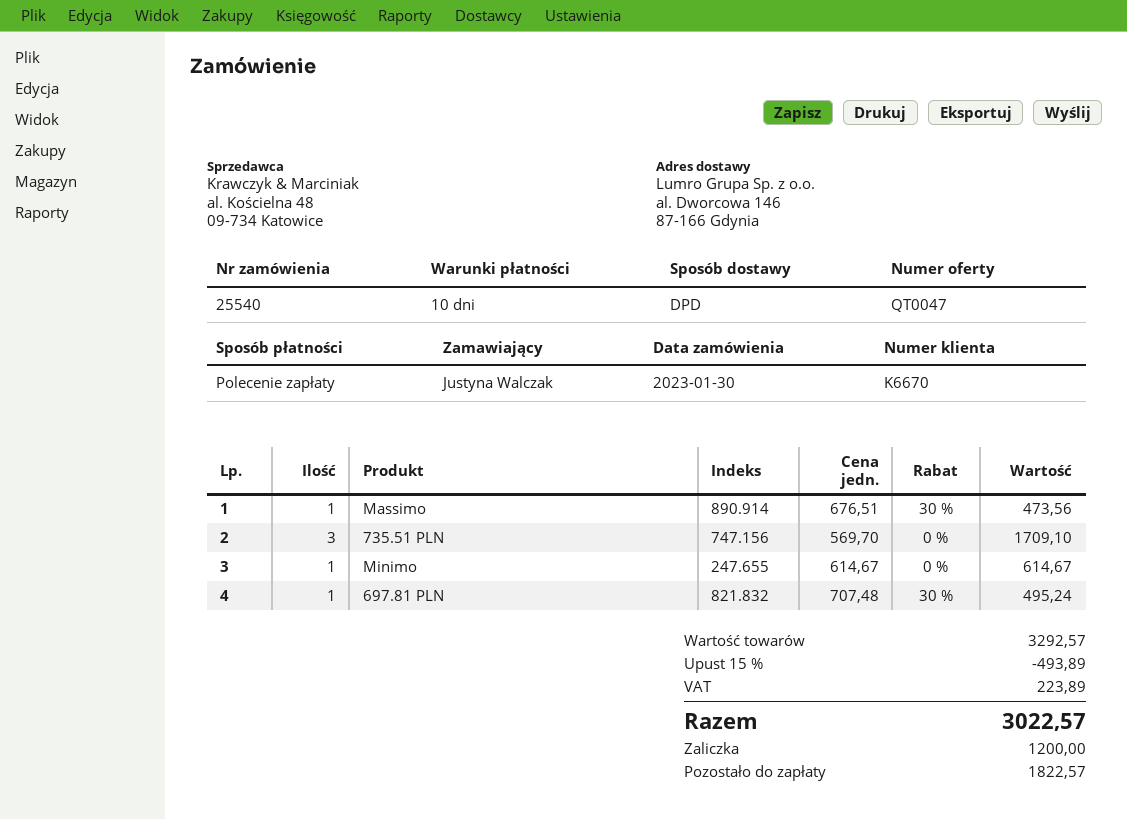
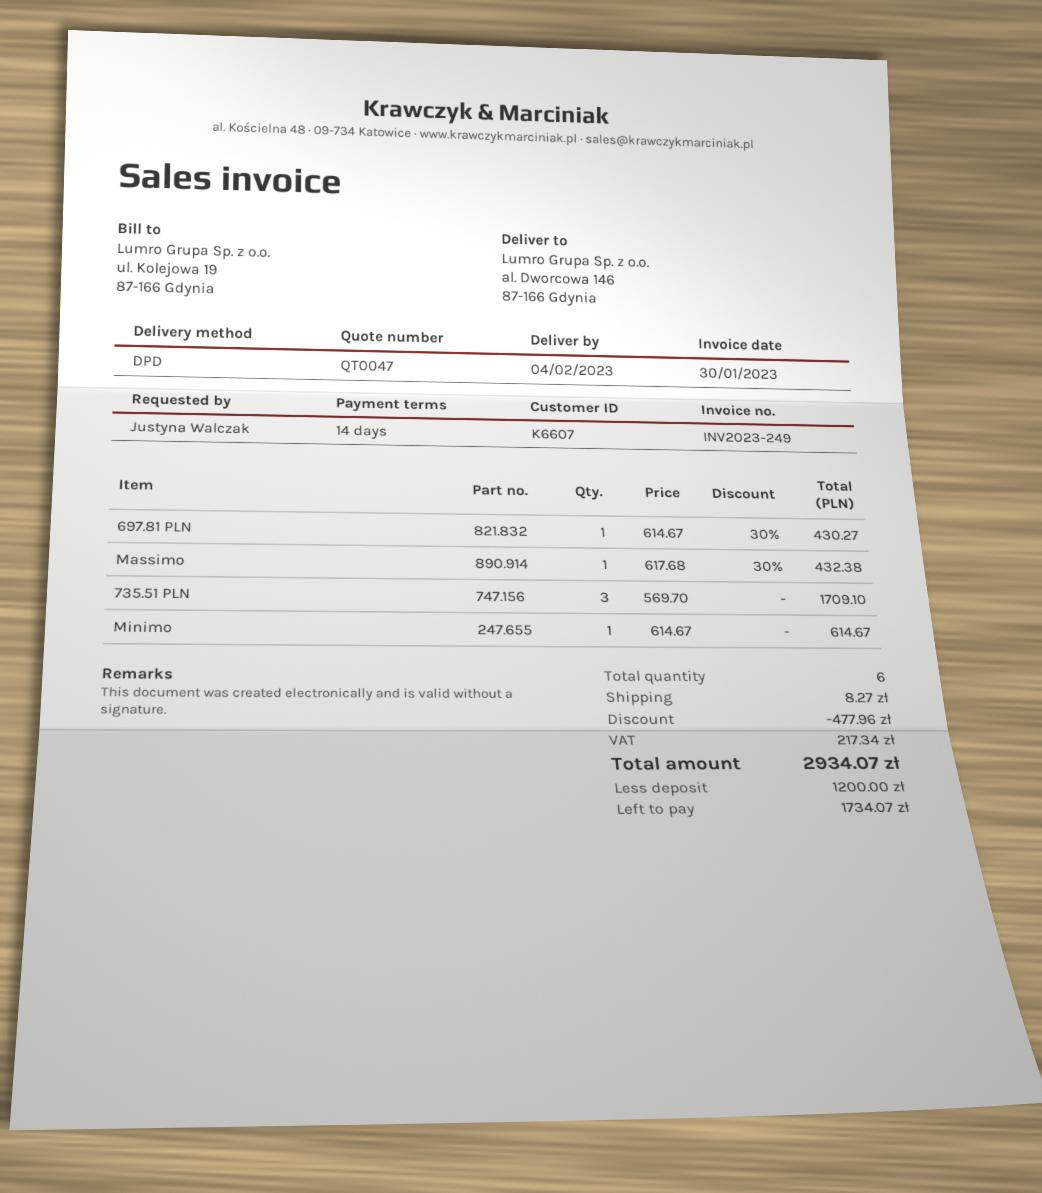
payment terms: 10 days -> 14 days
customer number: K6670 -> K6607
Massimo: 1 x 676.51 - 30% = 473.56 -> 1 x 617.68 - 30% = 432.38
697.81 PLN: 1 x 707.48 - 30% = 495.24 -> 1 x 614.67 - 30% = 430.27
discount: 493.89 -> 477.96
shipping: none -> 8.27
tax: 223.89 -> 217.34
total: 3022.57 -> 2934.07
balance: 1822.57 -> 1734.07

